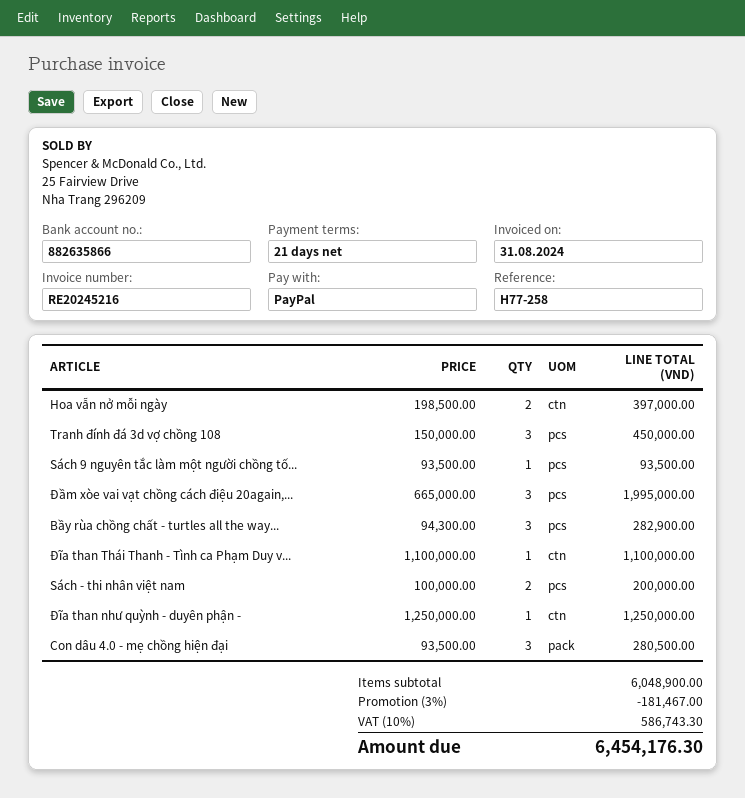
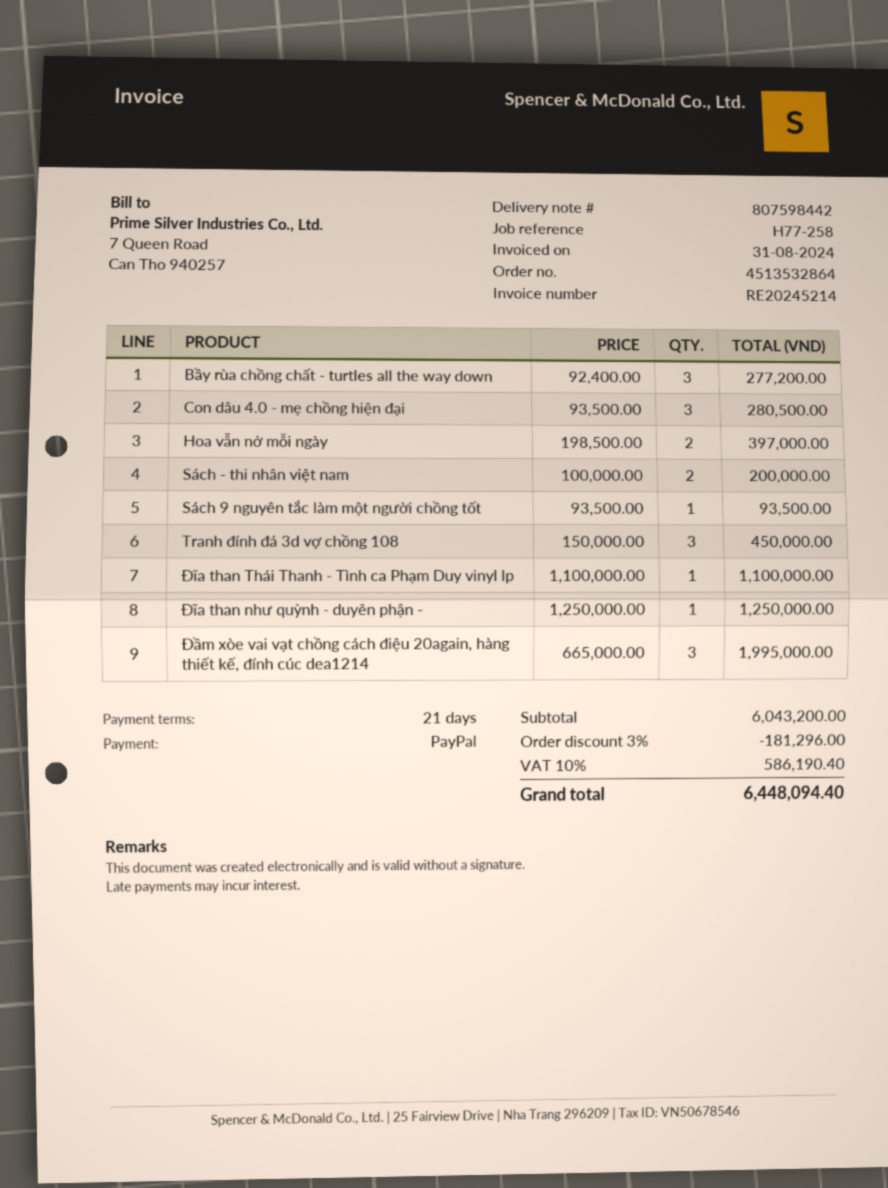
invoice number: RE20245216 -> RE20245214
Bầy rùa chồng chất - turtles all the way...: 3 x 94300.00 = 282900.00 -> 3 x 92400.00 = 277200.00
subtotal: 6048900.00 -> 6043200.00
discount: 3% = 181467.00 -> 3% = 181296.00
tax: 10% = 586743.30 -> 10% = 586190.40
total: 6454176.30 -> 6448094.40

